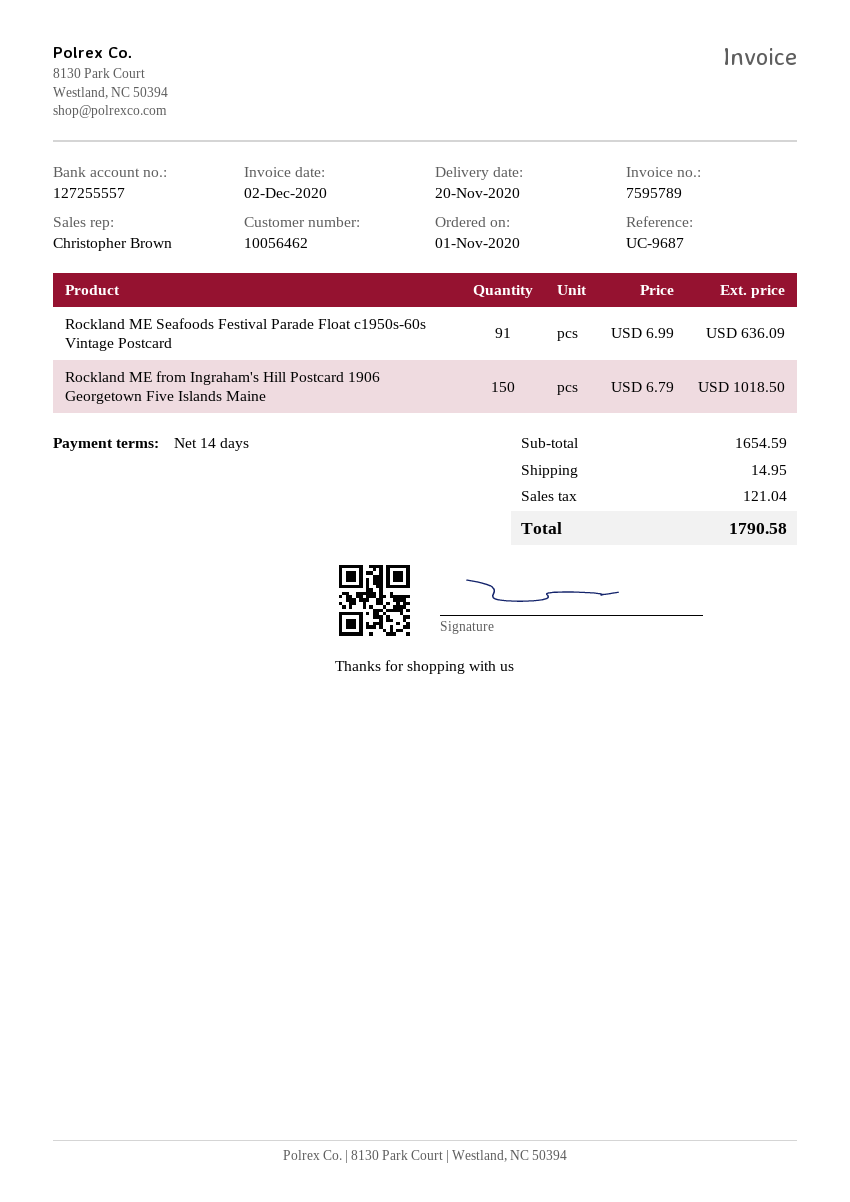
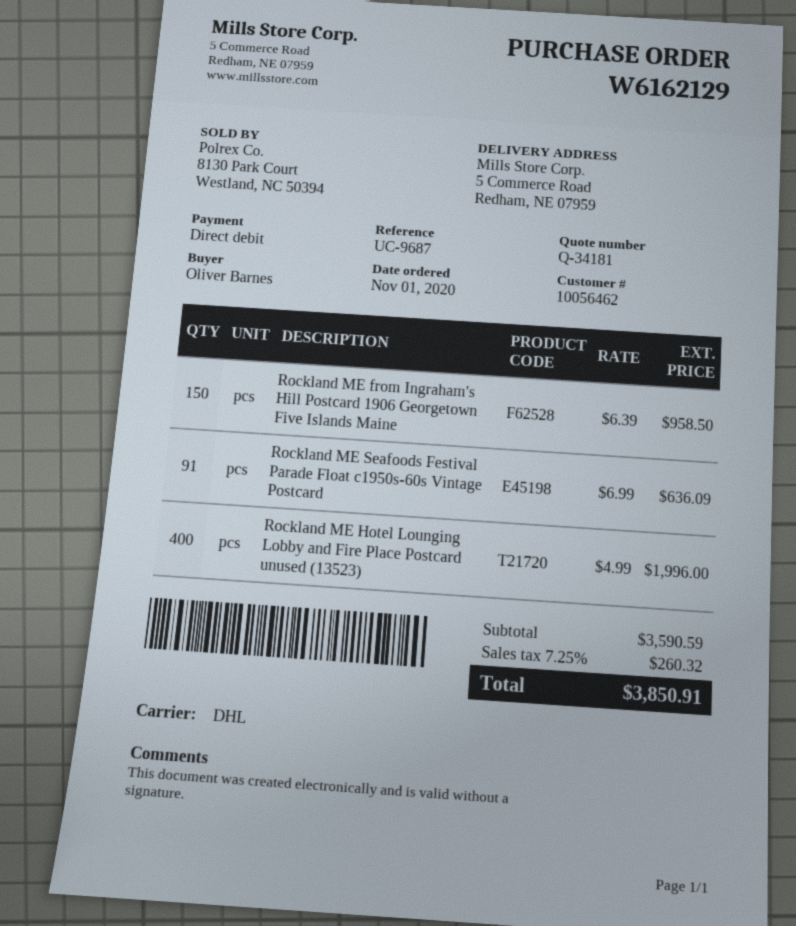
Rockland ME from Ingraham's Hill Postcard 1906 Georgetown Five Islands Maine: 150 x 6.79 = 1018.50 -> 150 x 6.39 = 958.50
Rockland ME Hotel Lounging Lobby and Fire Place Postcard unused (13523): none -> 400 x 4.99 = 1996.00
subtotal: 1654.59 -> 3590.59
shipping: 14.95 -> none
tax: 121.04 -> 260.32
total: 1790.58 -> 3850.91

